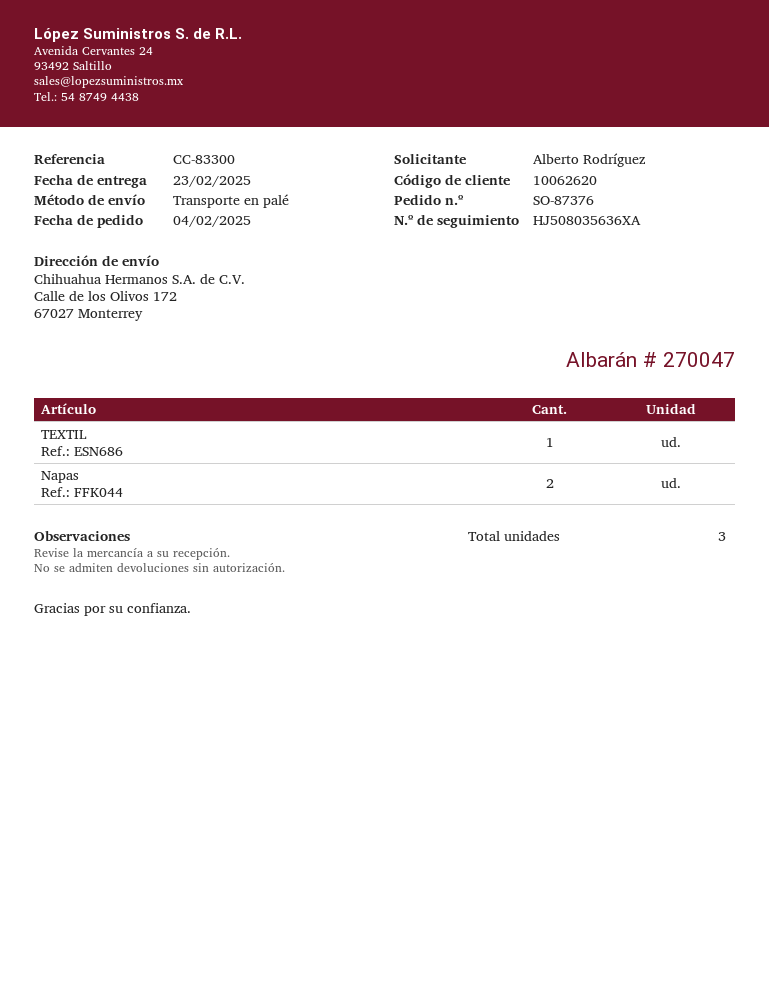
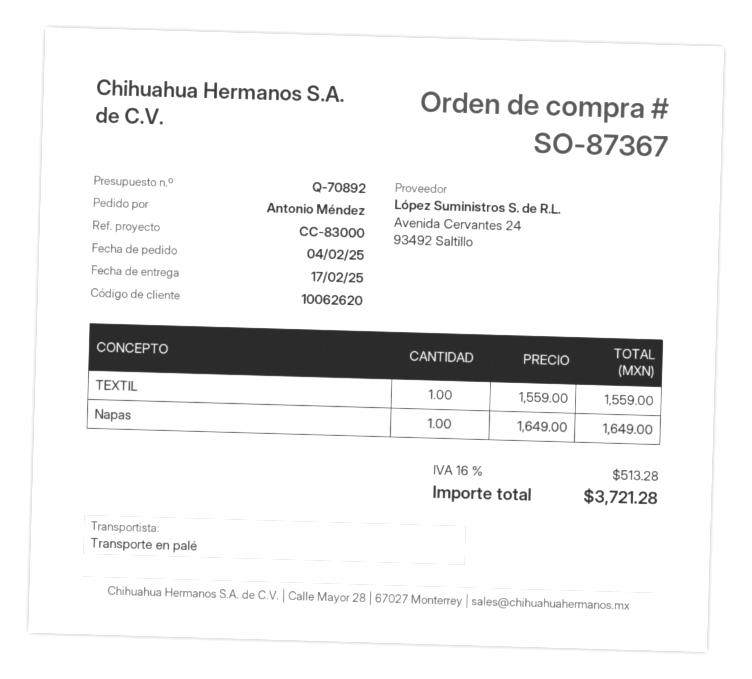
order number: SO-87376 -> SO-87367
delivery date: 2025-02-23 -> 2025-02-17
reference: CC-83300 -> CC-83000
ordered by: Alberto Rodríguez -> Antonio Méndez
Napas: 2 -> 1

